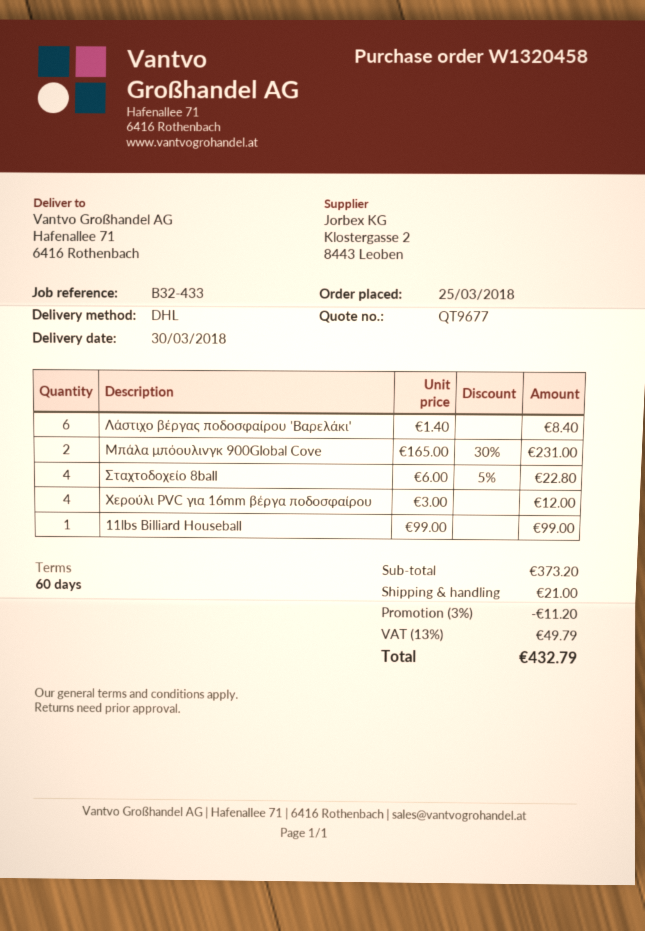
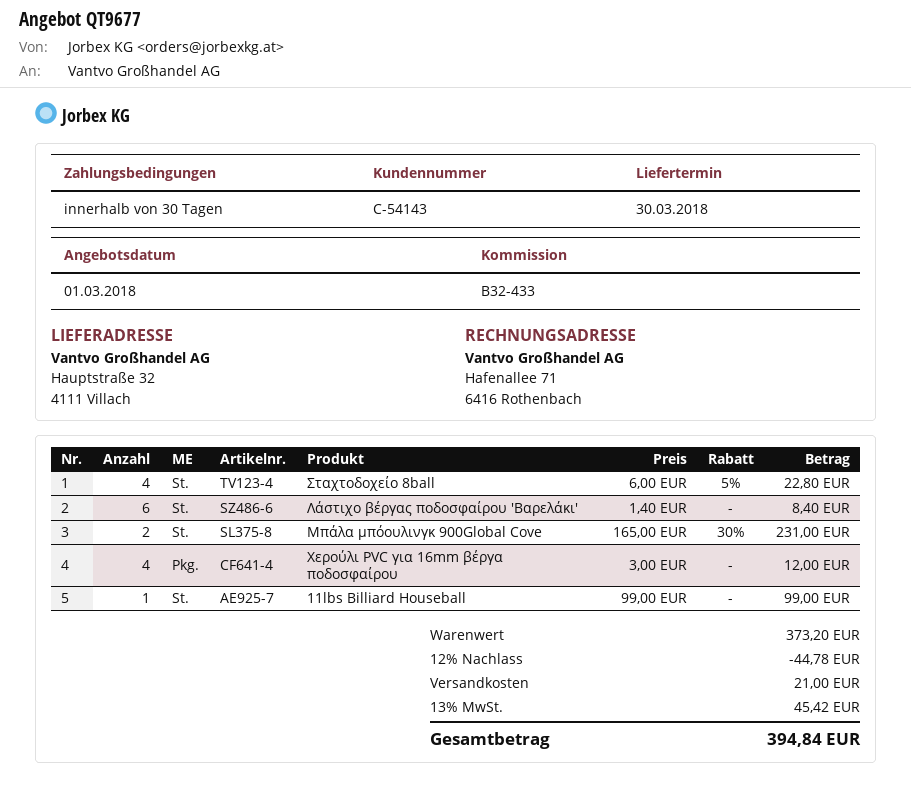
payment terms: 60 days -> 30 days
ship to: Hafenallee 71, 6416 Rothenbach -> Hauptstraße 32, 4111 Villach
discount: 3% = 11.20 -> 12% = 44.78
tax: 13% = 49.79 -> 13% = 45.42
total: 432.79 -> 394.84

